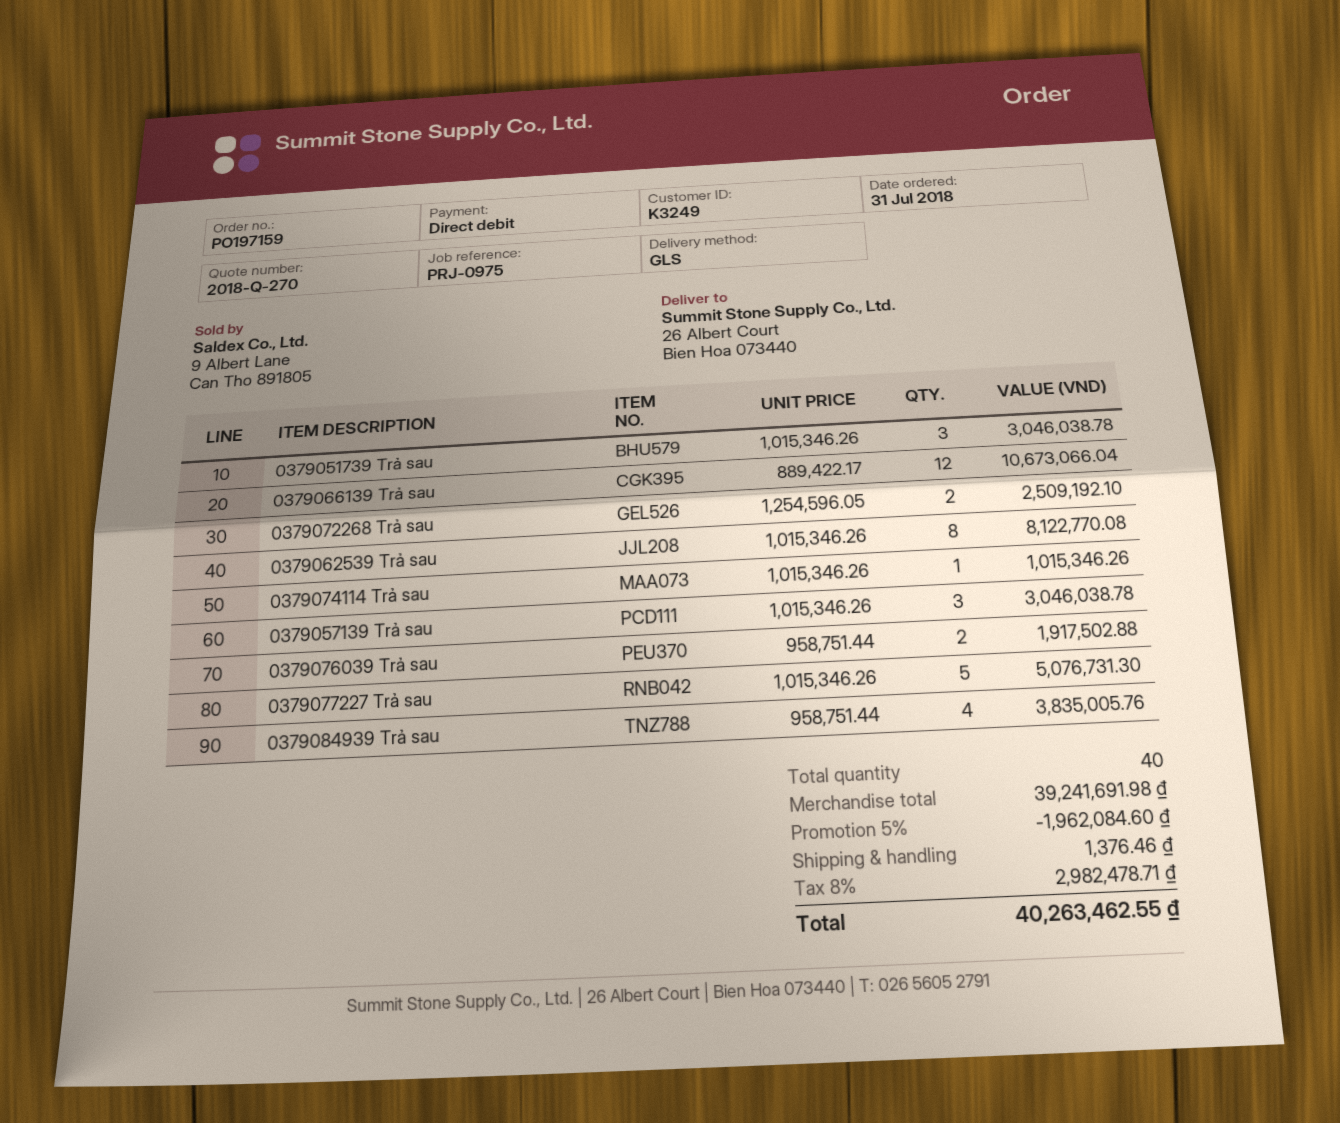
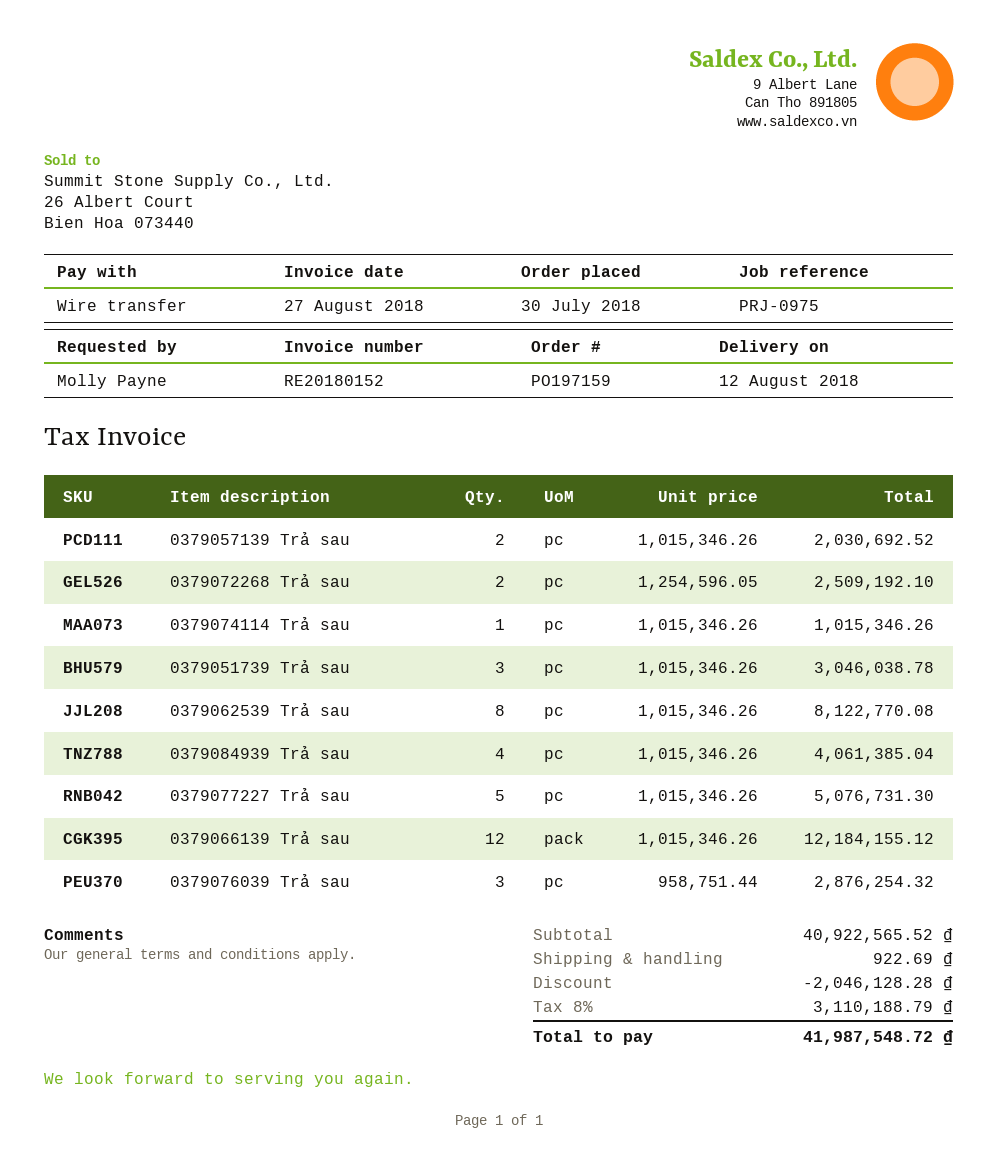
order date: 2018-07-31 -> 2018-07-30
payment method: direct debit -> bank transfer
0379066139 Trả sau: 12 x 889422.17 = 10673066.04 -> 12 x 1015346.26 = 12184155.12
0379057139 Trả sau: 3 x 1015346.26 = 3046038.78 -> 2 x 1015346.26 = 2030692.52
0379076039 Trả sau: 2 x 958751.44 = 1917502.88 -> 3 x 958751.44 = 2876254.32
0379084939 Trả sau: 4 x 958751.44 = 3835005.76 -> 4 x 1015346.26 = 4061385.04
subtotal: 39241691.98 -> 40922565.52
discount: 1962084.60 -> 2046128.28
shipping: 1376.46 -> 922.69
tax: 8% = 2982478.71 -> 8% = 3110188.79
total: 40263462.55 -> 41987548.72

